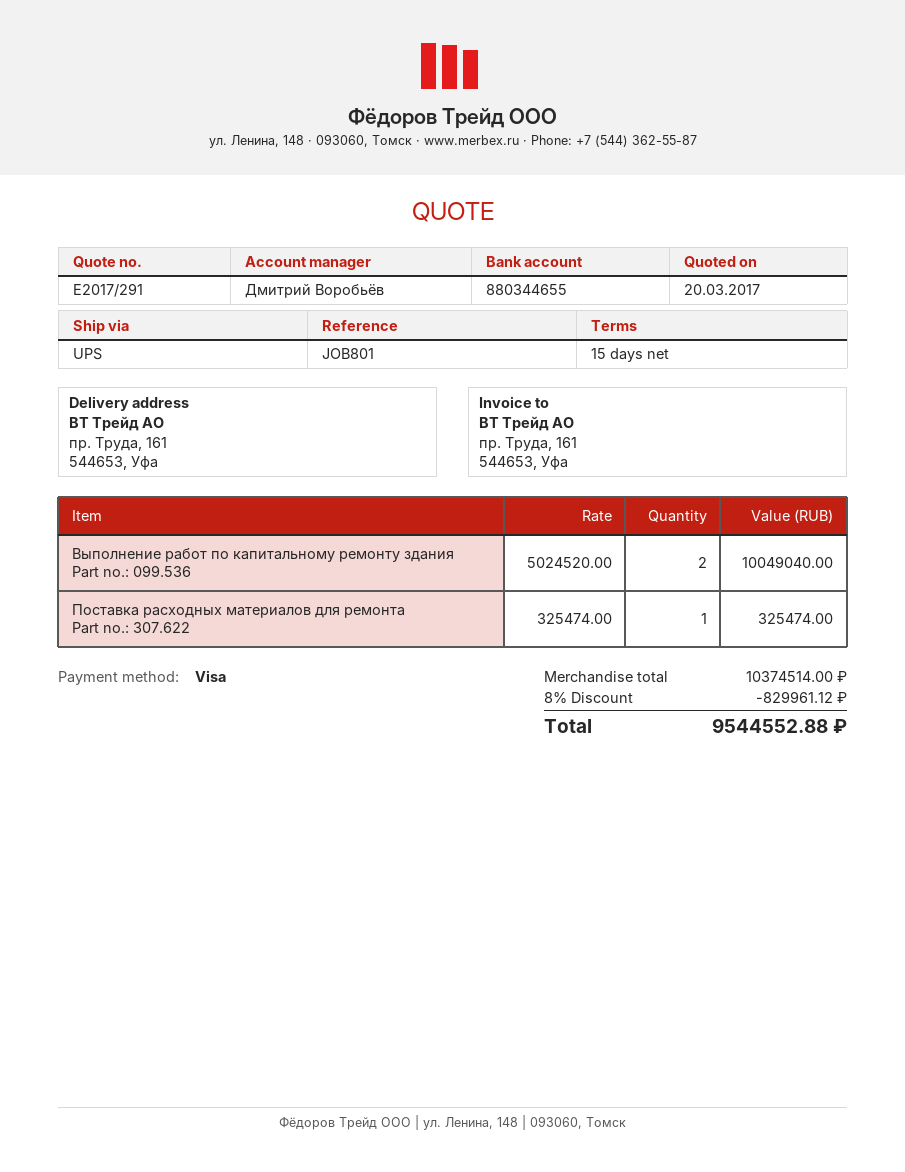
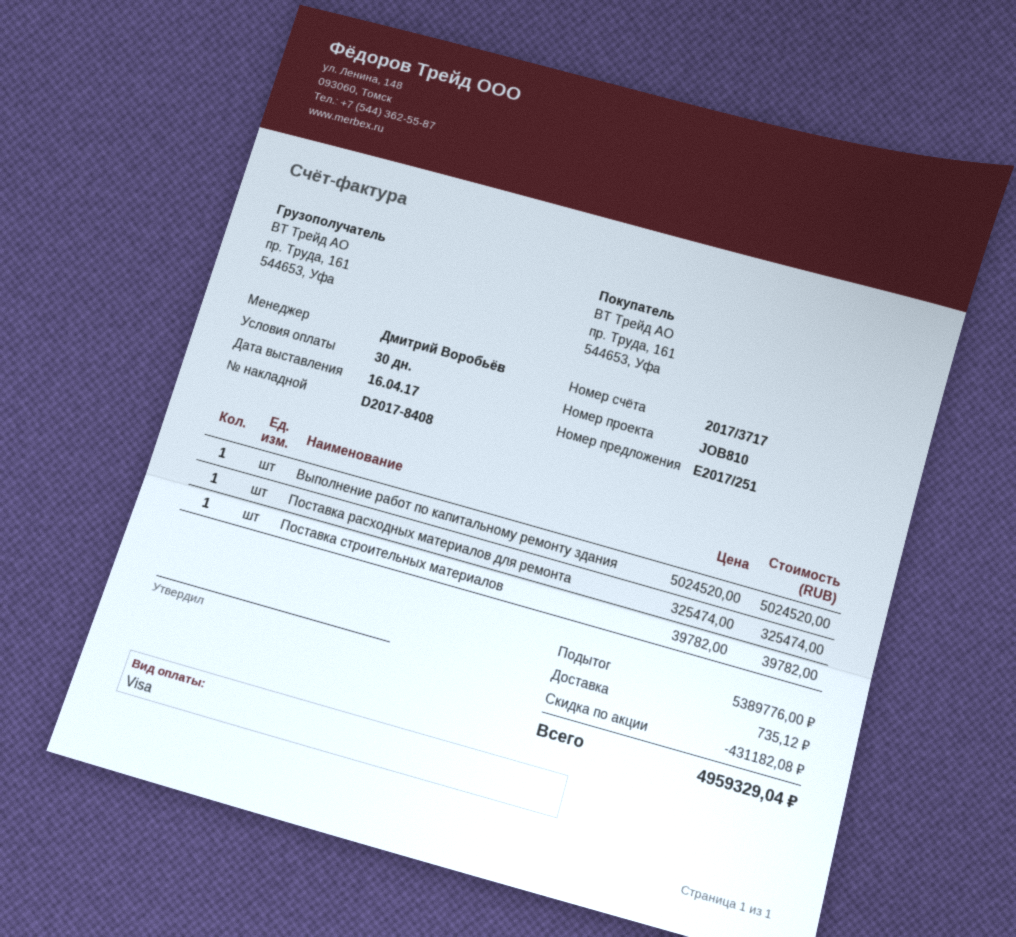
quote number: E2017/291 -> E2017/251
payment terms: 15 days -> 30 days
reference: JOB801 -> JOB810
Выполнение работ по капитальному ремонту здания: 2 x 5024520.00 = 10049040.00 -> 1 x 5024520.00 = 5024520.00
Поставка строительных материалов: none -> 1 x 39782.00 = 39782.00
subtotal: 10374514.00 -> 5389776.00
discount: 829961.12 -> 431182.08
shipping: none -> 735.12
total: 9544552.88 -> 4959329.04

